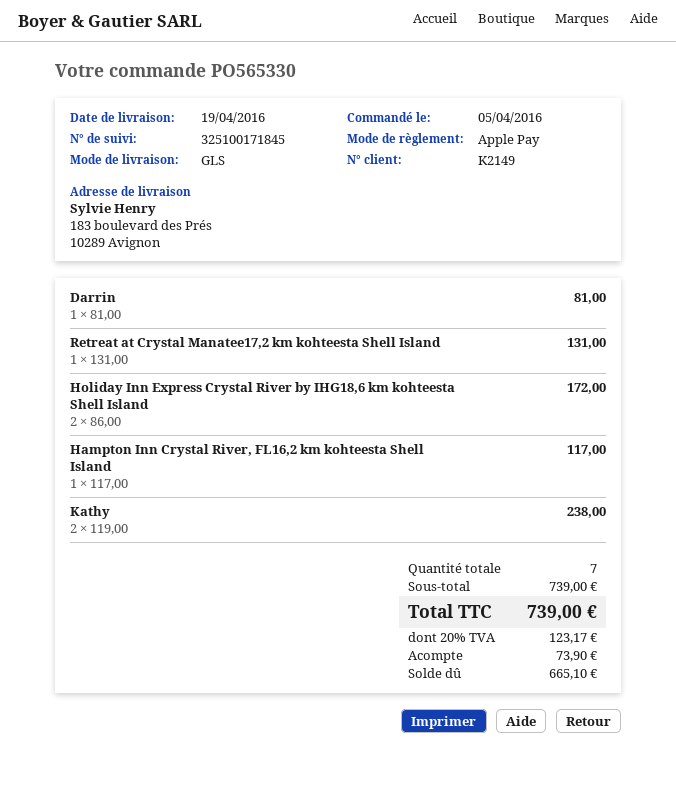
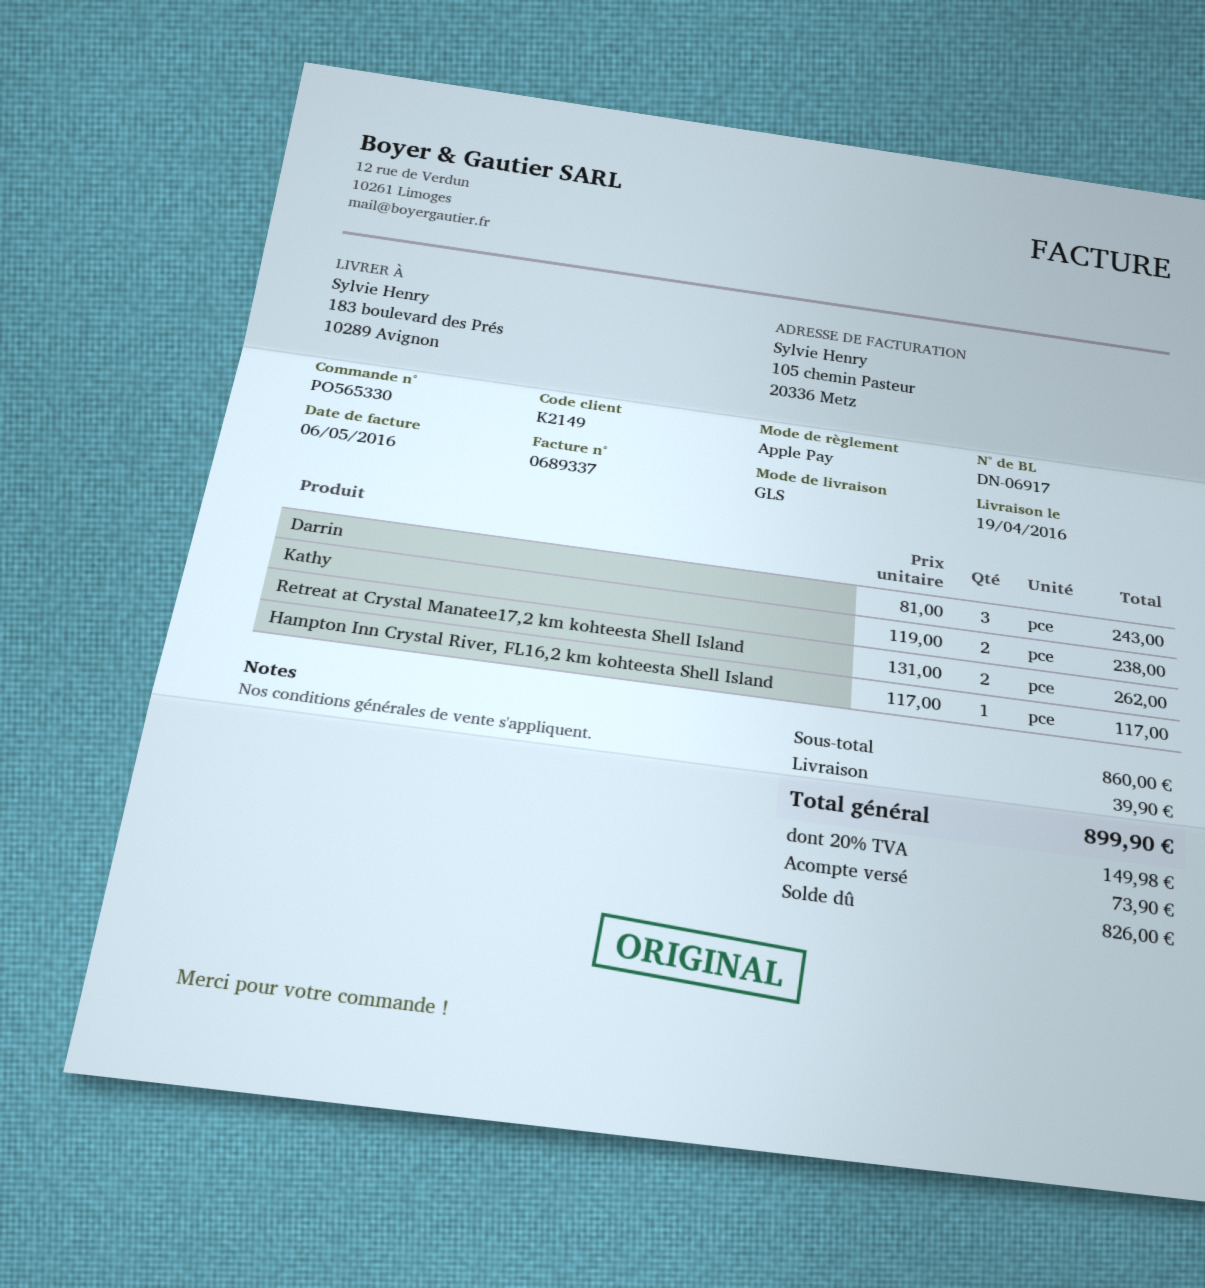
Darrin: 1 x 81.00 = 81.00 -> 3 x 81.00 = 243.00
Retreat at Crystal Manatee17,2 km kohteesta Shell Island: 1 x 131.00 = 131.00 -> 2 x 131.00 = 262.00
Holiday Inn Express Crystal River by IHG18,6 km kohteesta Shell Island: 2 x 86.00 = 172.00 -> none
subtotal: 739.00 -> 860.00
shipping: none -> 39.90
tax: 20% = 123.17 -> 20% = 149.98
total: 739.00 -> 899.90
balance: 665.10 -> 826.00

